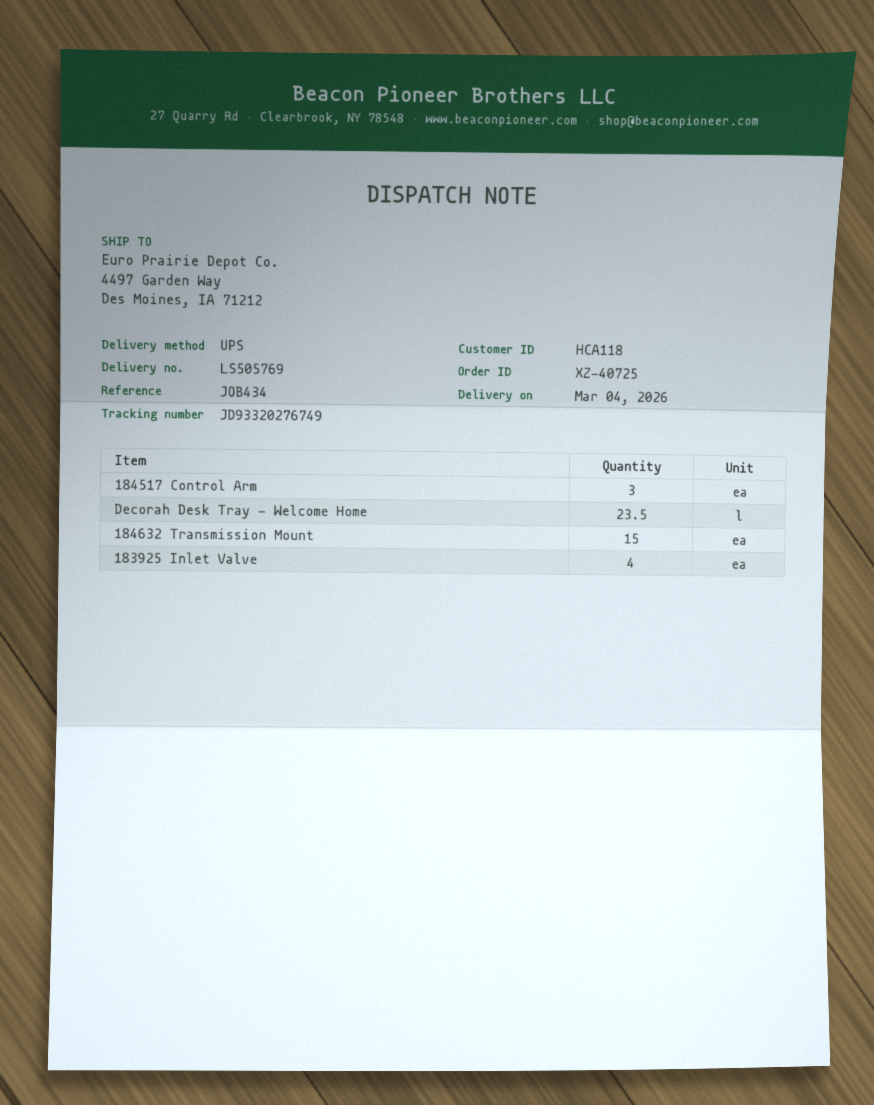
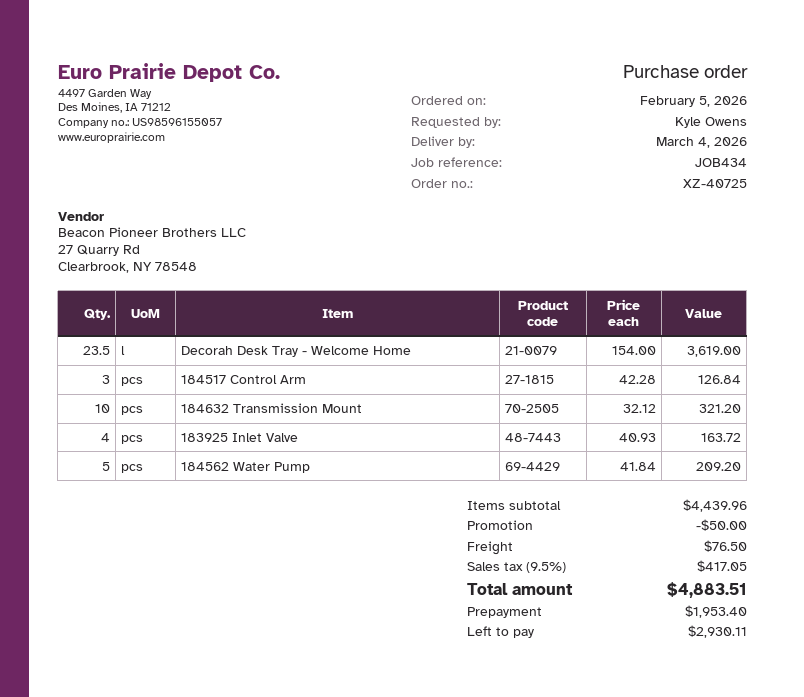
184632 Transmission Mount: 15 -> 10
184562 Water Pump: none -> 5

